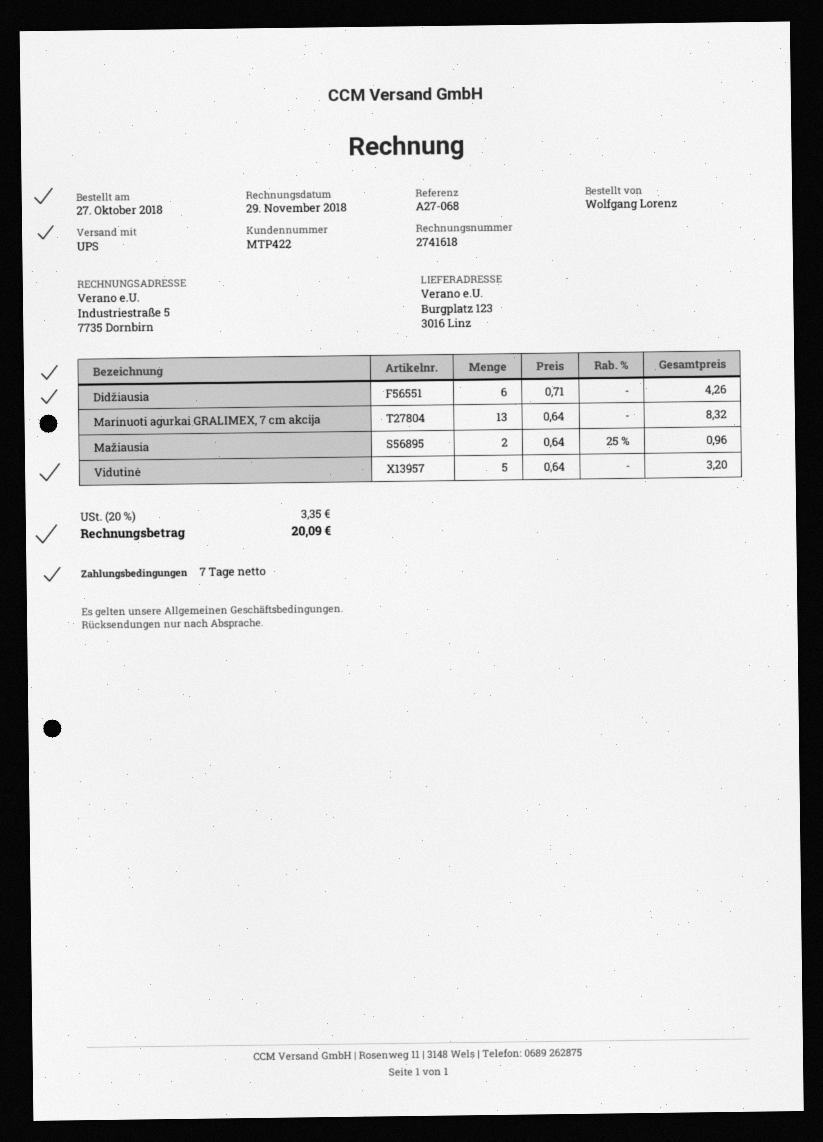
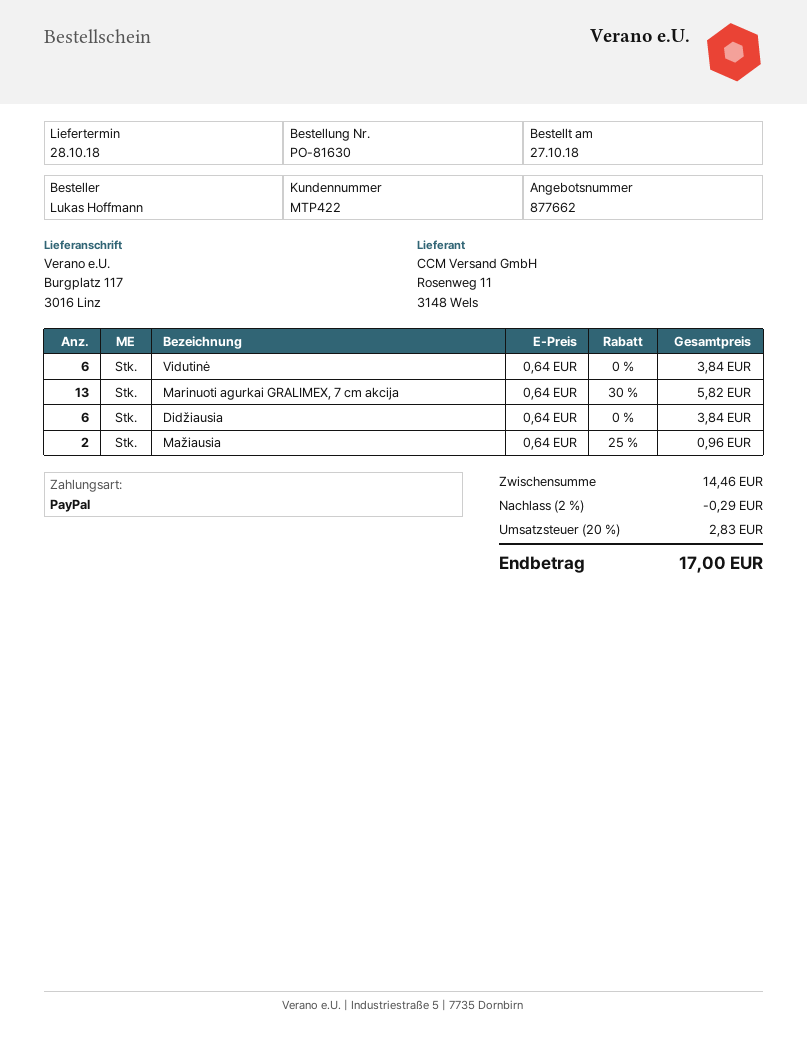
ordered by: Wolfgang Lorenz -> Lukas Hoffmann
ship to: Burgplatz 123, 3016 Linz -> Burgplatz 117, 3016 Linz
Didžiausia: 6 x 0.71 = 4.26 -> 6 x 0.64 = 3.84
Marinuoti agurkai GRALIMEX, 7 cm akcija: 13 x 0.64 = 8.32 -> 13 x 0.64 - 30% = 5.82
Vidutinė: 5 x 0.64 = 3.20 -> 6 x 0.64 = 3.84
discount: none -> 2% = 0.29
tax: 20% = 3.35 -> 20% = 2.83
total: 20.09 -> 17.00

